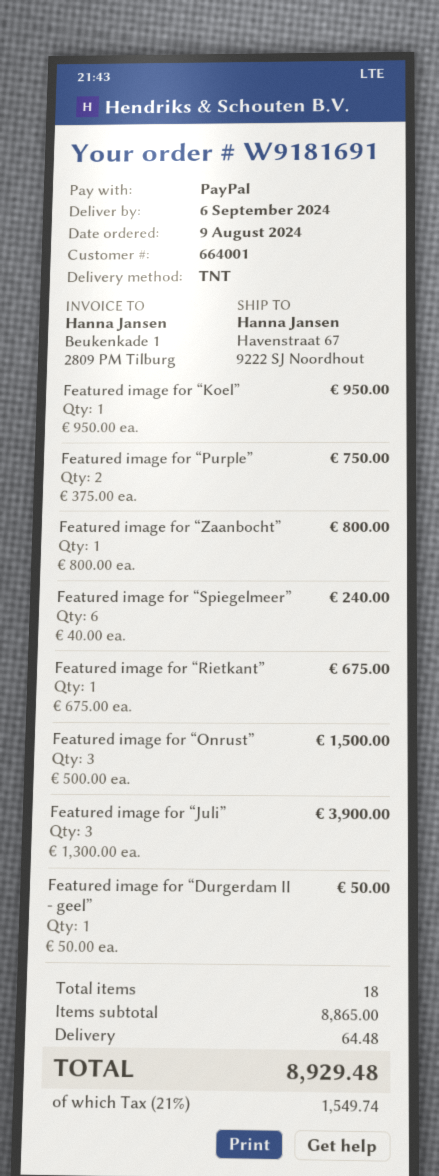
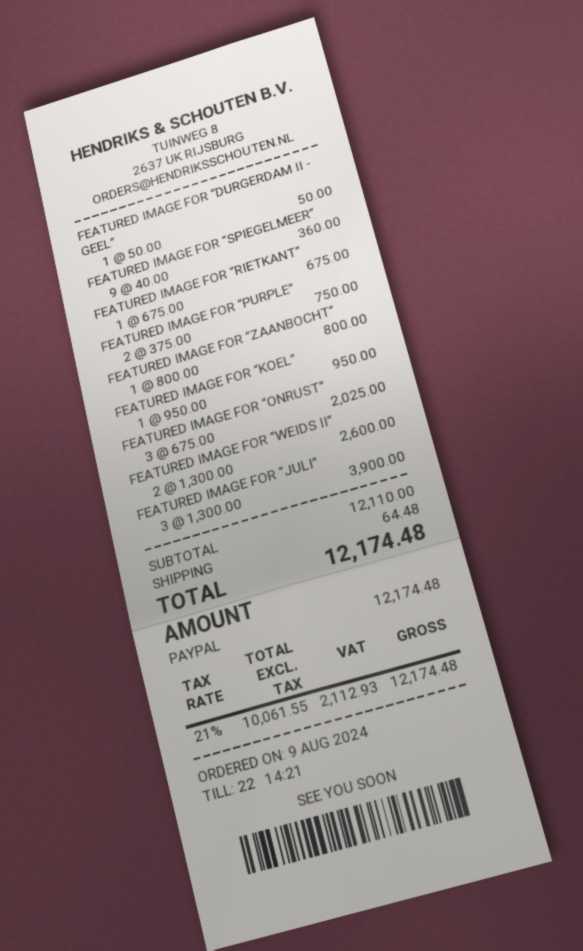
Featured image for “Spiegelmeer”: 6 x 40.00 = 240.00 -> 9 x 40.00 = 360.00
Featured image for “Onrust”: 3 x 500.00 = 1500.00 -> 3 x 675.00 = 2025.00
FEATURED IMAGE FOR “WEIDS II”: none -> 2 x 1300.00 = 2600.00
subtotal: 8865.00 -> 12110.00
tax: 21% = 1549.74 -> 21% = 2112.93
total: 8929.48 -> 12174.48

